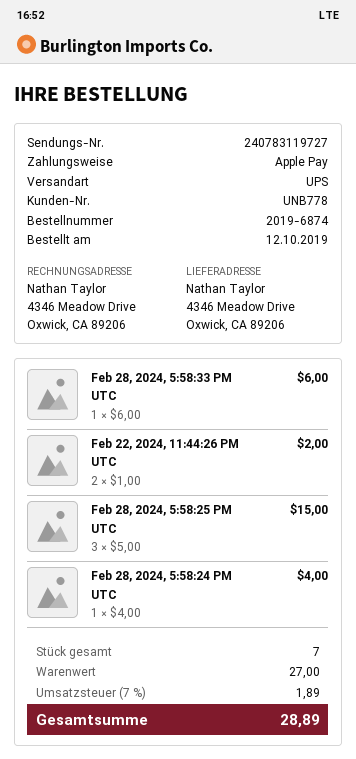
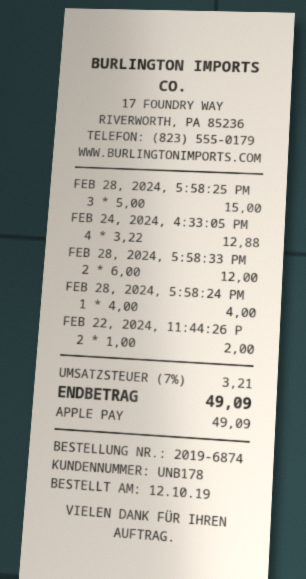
customer number: UNB778 -> UNB178
Feb 28, 2024, 5:58:33 PM UTC: 1 x 6.00 = 6.00 -> 2 x 6.00 = 12.00
FEB 24, 2024, 4:33:05 PM: none -> 4 x 3.22 = 12.88
tax: 7% = 1.89 -> 7% = 3.21
total: 28.89 -> 49.09

